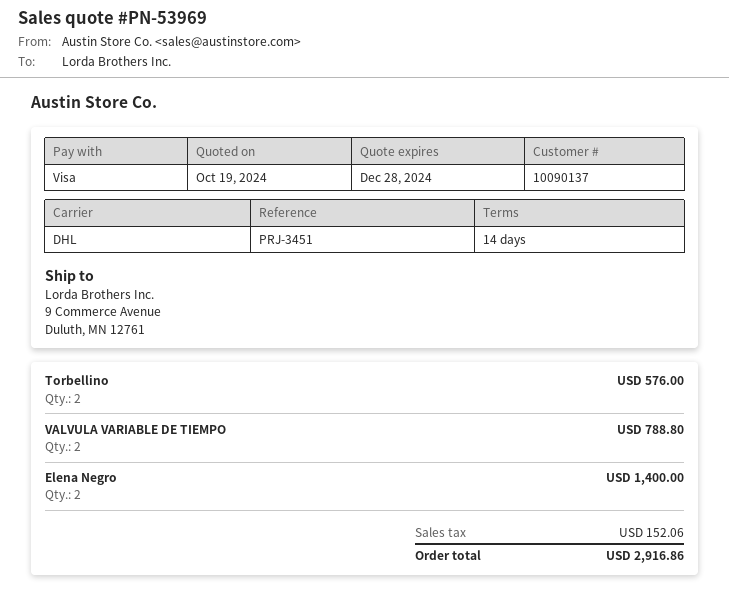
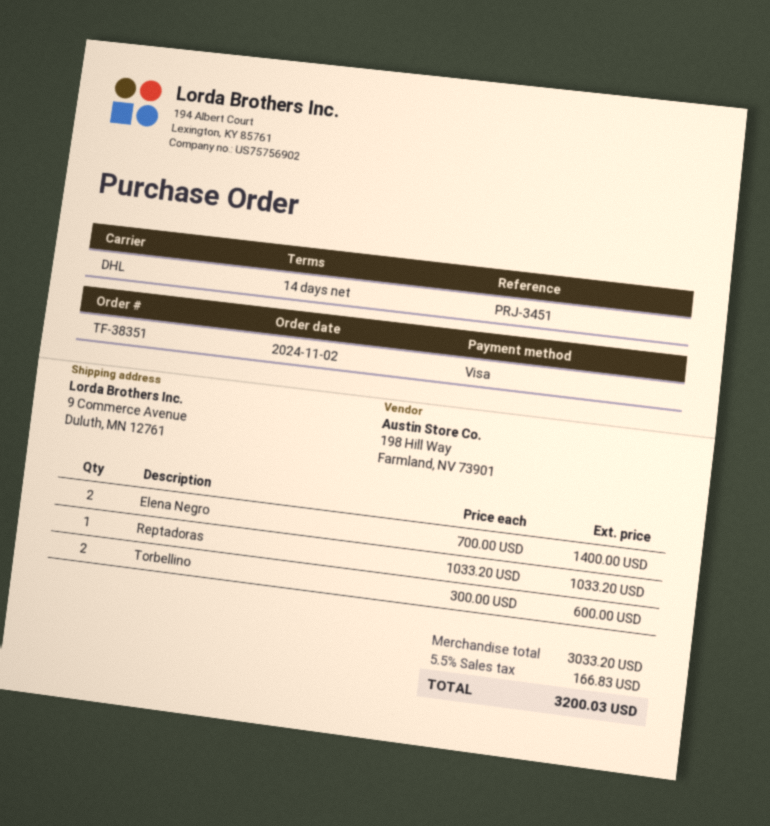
Torbellino: 2 for 576.00 -> 2 for 600.00
VALVULA VARIABLE DE TIEMPO: 2 for 788.80 -> none
Reptadoras: none -> 1 for 1033.20
tax: 152.06 -> 166.83
total: 2916.86 -> 3200.03

